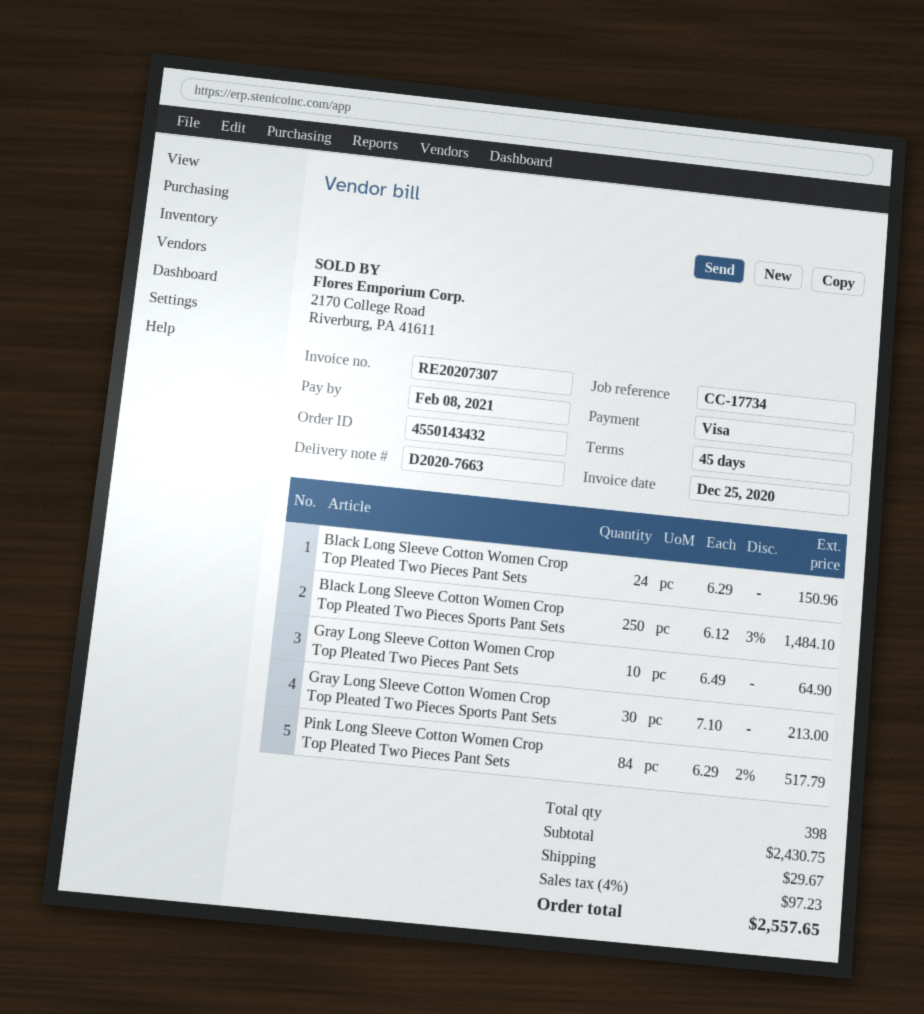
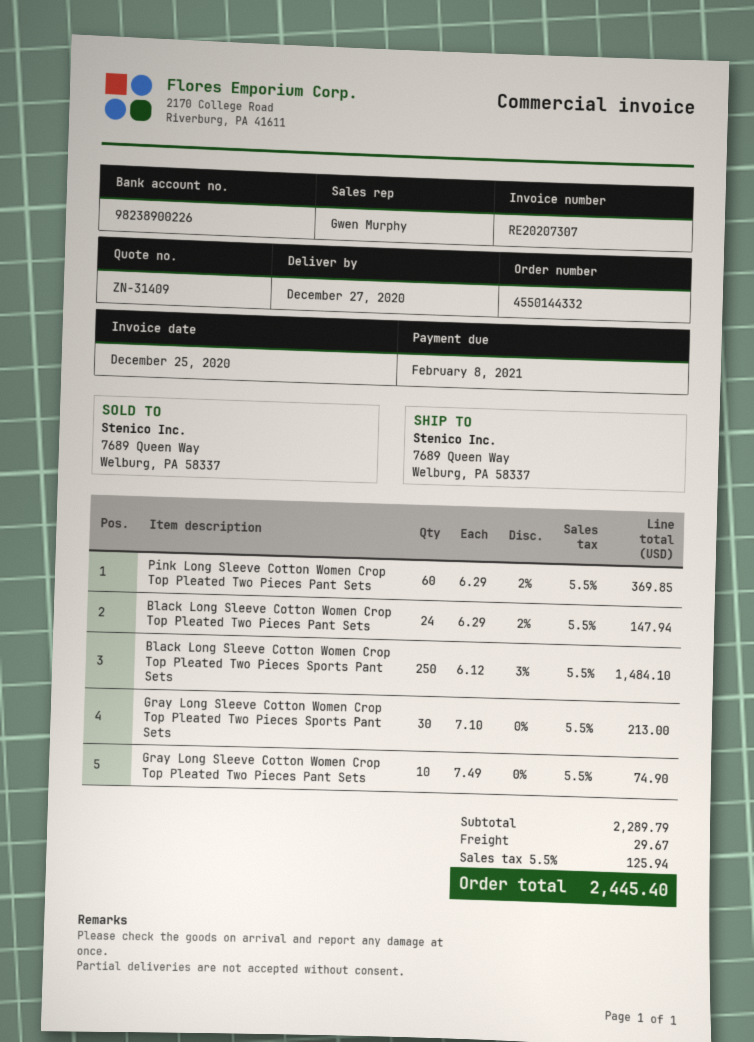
order number: 4550143432 -> 4550144332
Black Long Sleeve Cotton Women Crop Top Pleated Two Pieces Pant Sets: 24 x 6.29 = 150.96 -> 24 x 6.29 - 2% = 147.94
Gray Long Sleeve Cotton Women Crop Top Pleated Two Pieces Pant Sets: 10 x 6.49 = 64.90 -> 10 x 7.49 = 74.90
Pink Long Sleeve Cotton Women Crop Top Pleated Two Pieces Pant Sets: 84 x 6.29 - 2% = 517.79 -> 60 x 6.29 - 2% = 369.85
subtotal: 2430.75 -> 2289.79
tax: 4% = 97.23 -> 5.5% = 125.94
total: 2557.65 -> 2445.40

